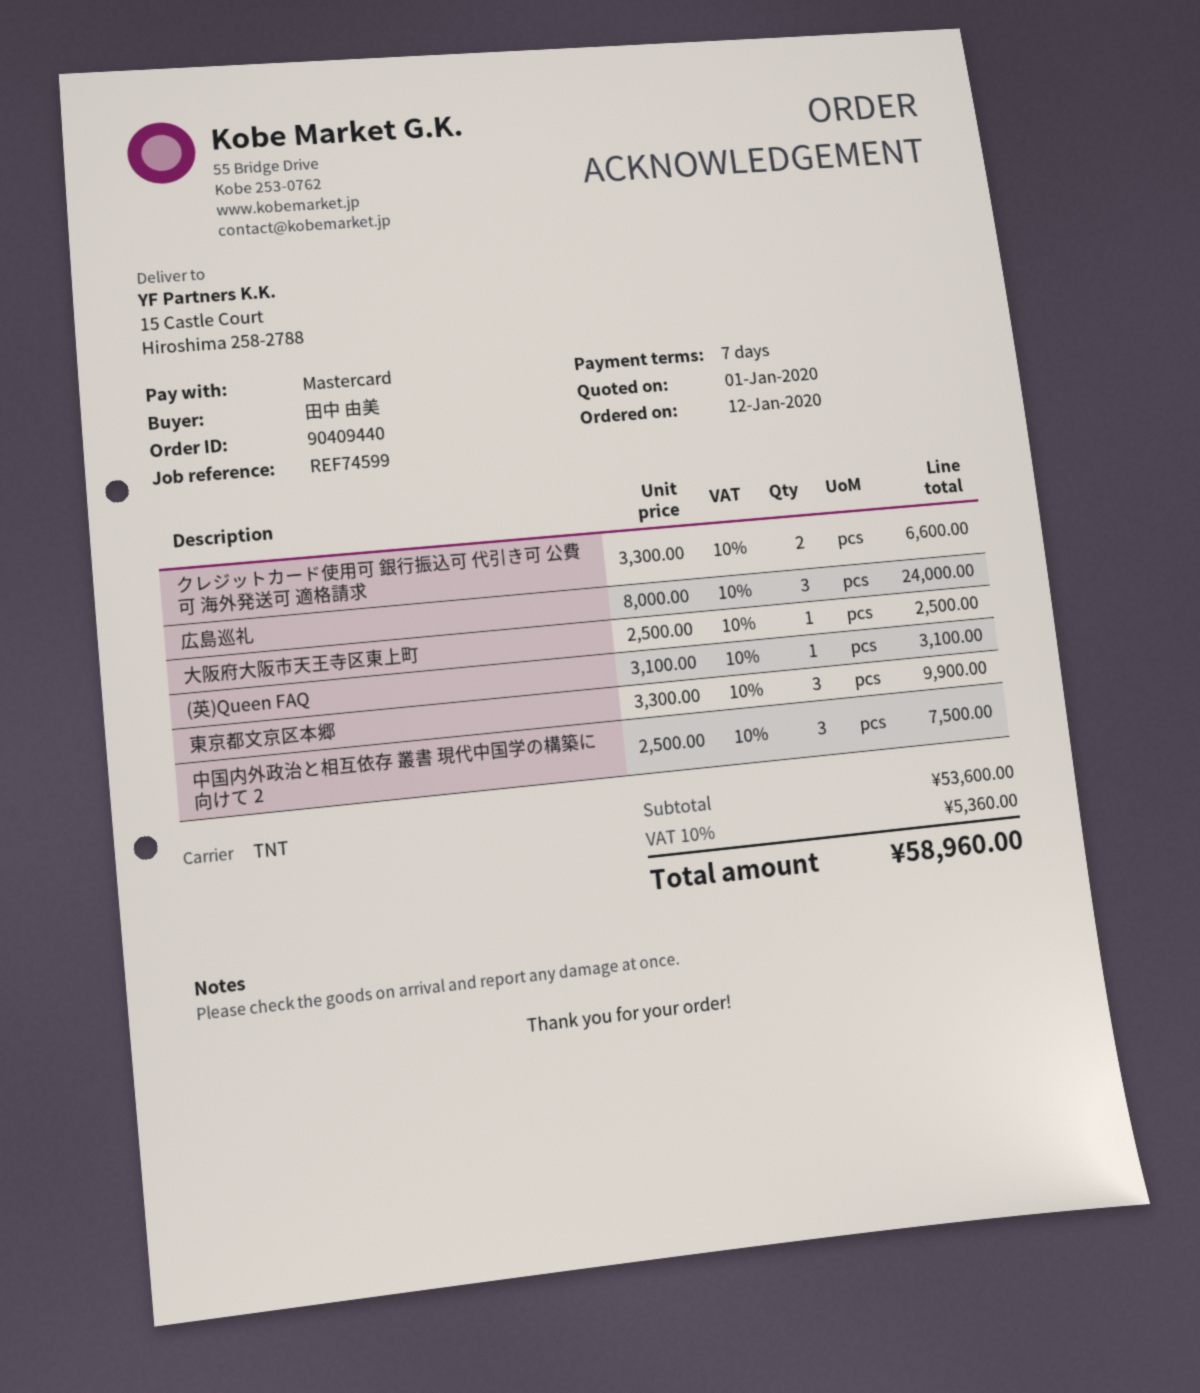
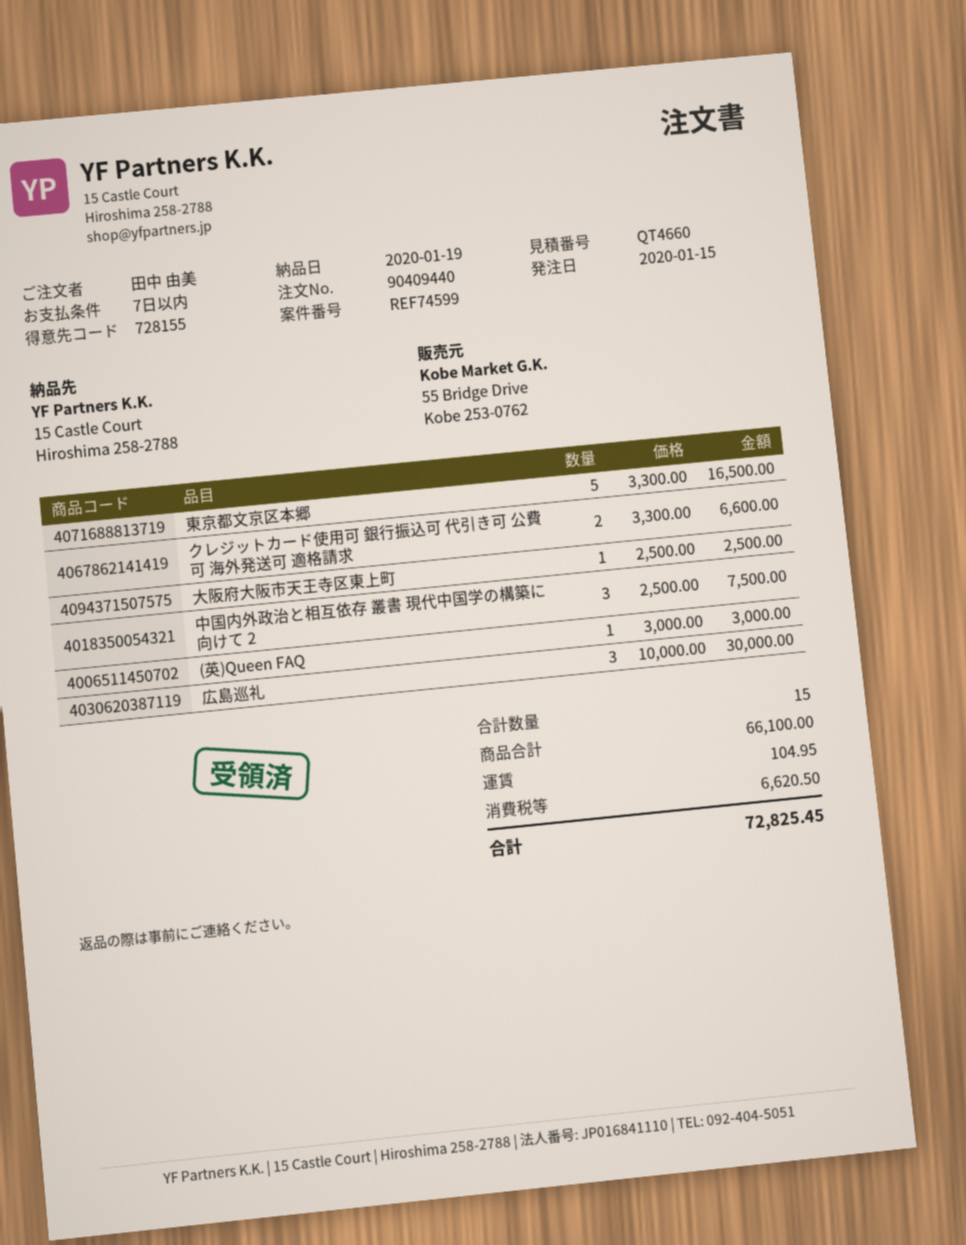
order date: 2020-01-12 -> 2020-01-15
広島巡礼: 3 x 8000.00 = 24000.00 -> 3 x 10000.00 = 30000.00
(英)Queen FAQ: 1 x 3100.00 = 3100.00 -> 1 x 3000.00 = 3000.00
東京都文京区本郷: 3 x 3300.00 = 9900.00 -> 5 x 3300.00 = 16500.00
subtotal: 53600.00 -> 66100.00
shipping: none -> 104.95
tax: 5360.00 -> 6620.50
total: 58960.00 -> 72825.45

